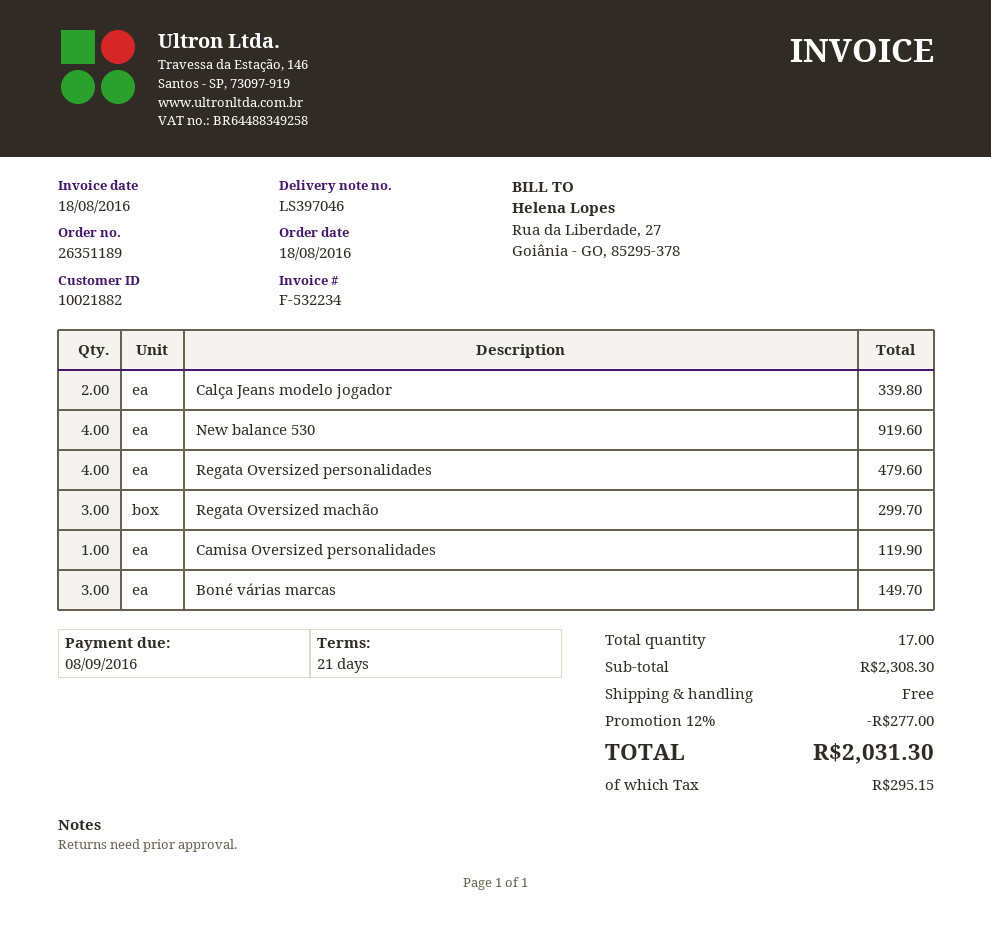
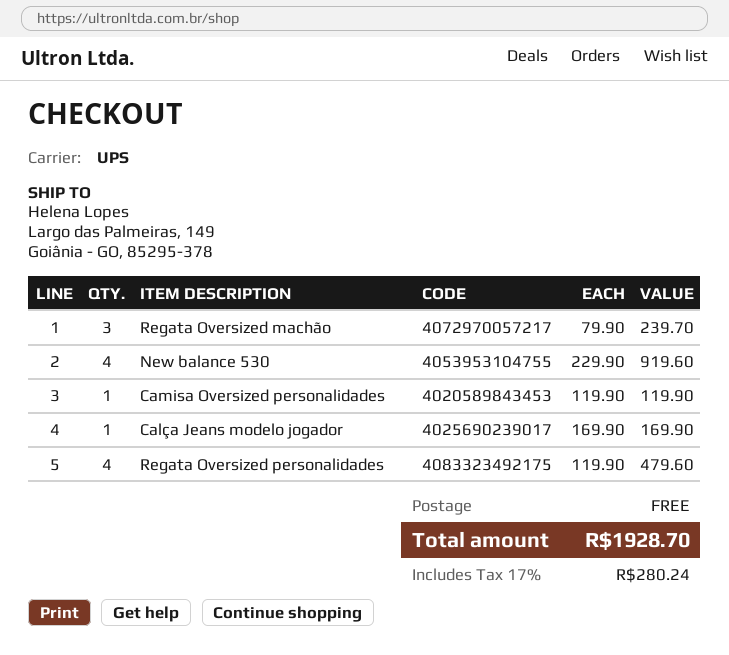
Calça Jeans modelo jogador: 2 for 339.80 -> 1 for 169.90
Regata Oversized machão: 3 for 299.70 -> 3 for 239.70
Boné várias marcas: 3 for 149.70 -> none
discount: 12% = 277.00 -> none
tax: 295.15 -> 280.24
total: 2031.30 -> 1928.70

